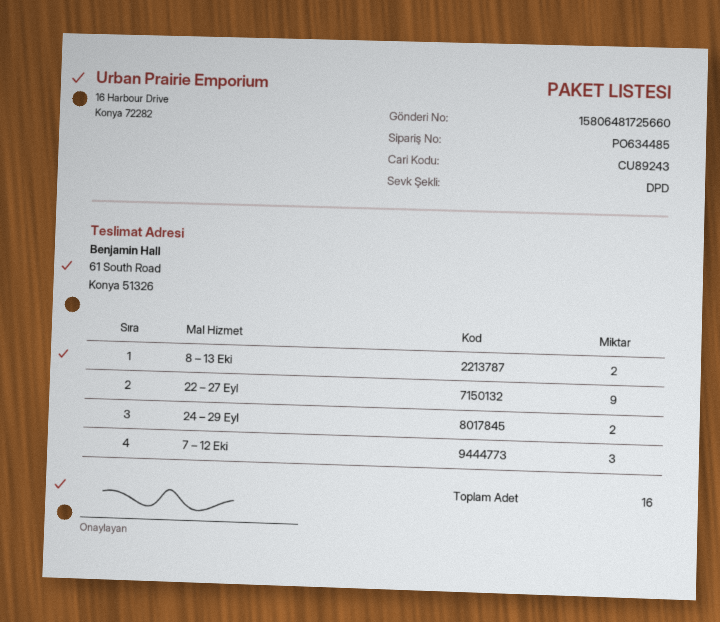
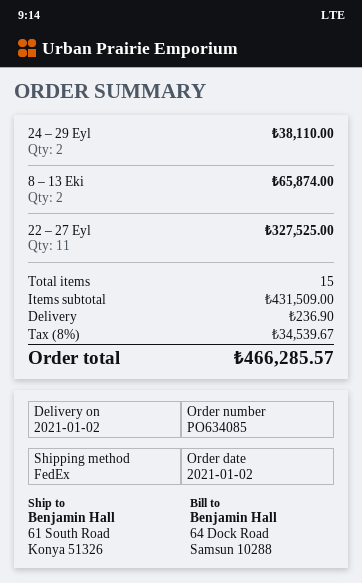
order number: PO634485 -> PO634085
shipping method: DPD -> FedEx
22 – 27 Eyl: 9 -> 11
7 – 12 Eki: 3 -> none
total quantity: 16 -> 15

